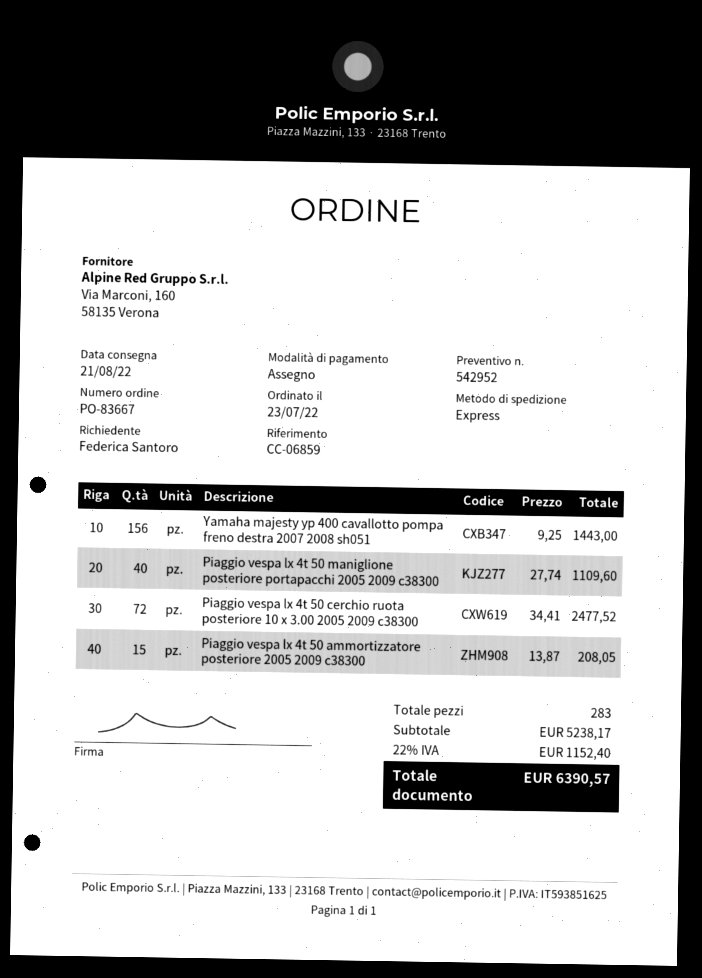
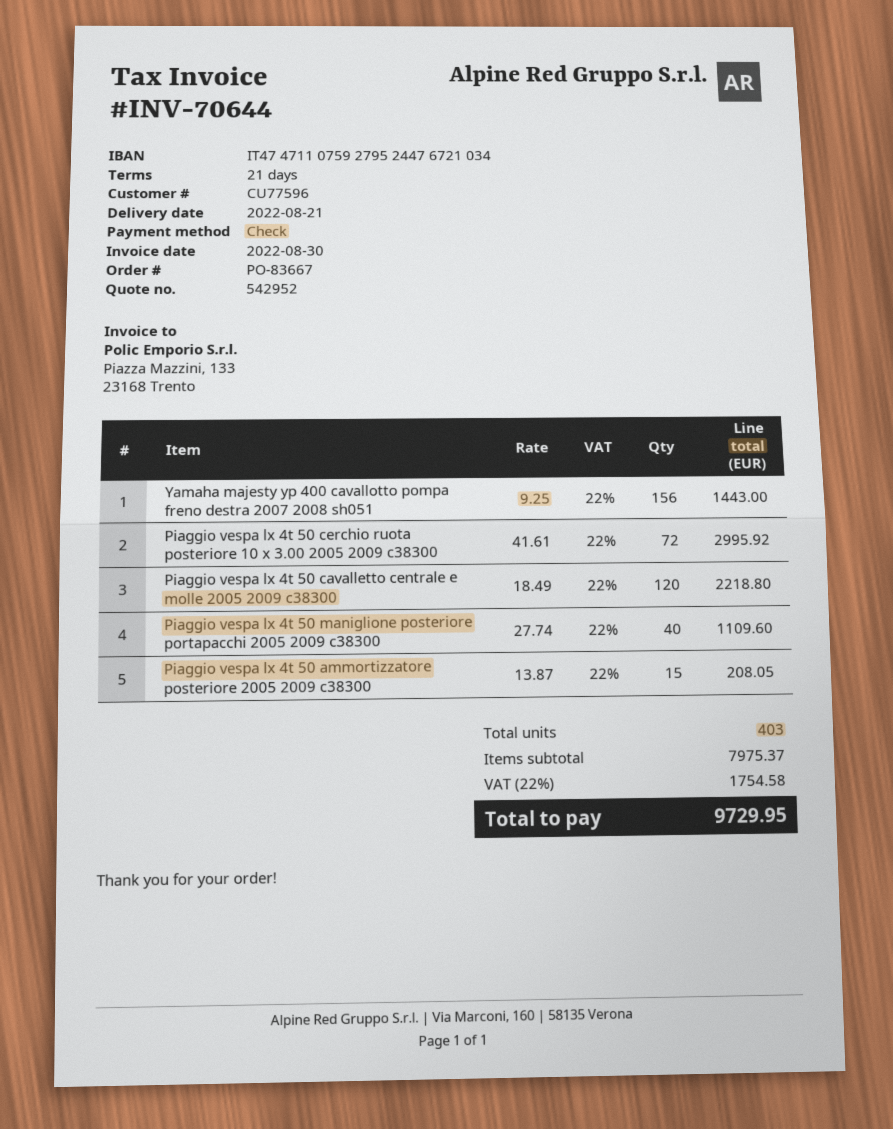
Piaggio vespa lx 4t 50 cerchio ruota posteriore 10 x 3.00 2005 2009 c38300: 72 x 34.41 = 2477.52 -> 72 x 41.61 = 2995.92
Piaggio vespa lx 4t 50 cavalletto centrale e molle 2005 2009 c38300: none -> 120 x 18.49 = 2218.80
total quantity: 283 -> 403
subtotal: 5238.17 -> 7975.37
tax: 22% = 1152.40 -> 22% = 1754.58
total: 6390.57 -> 9729.95

